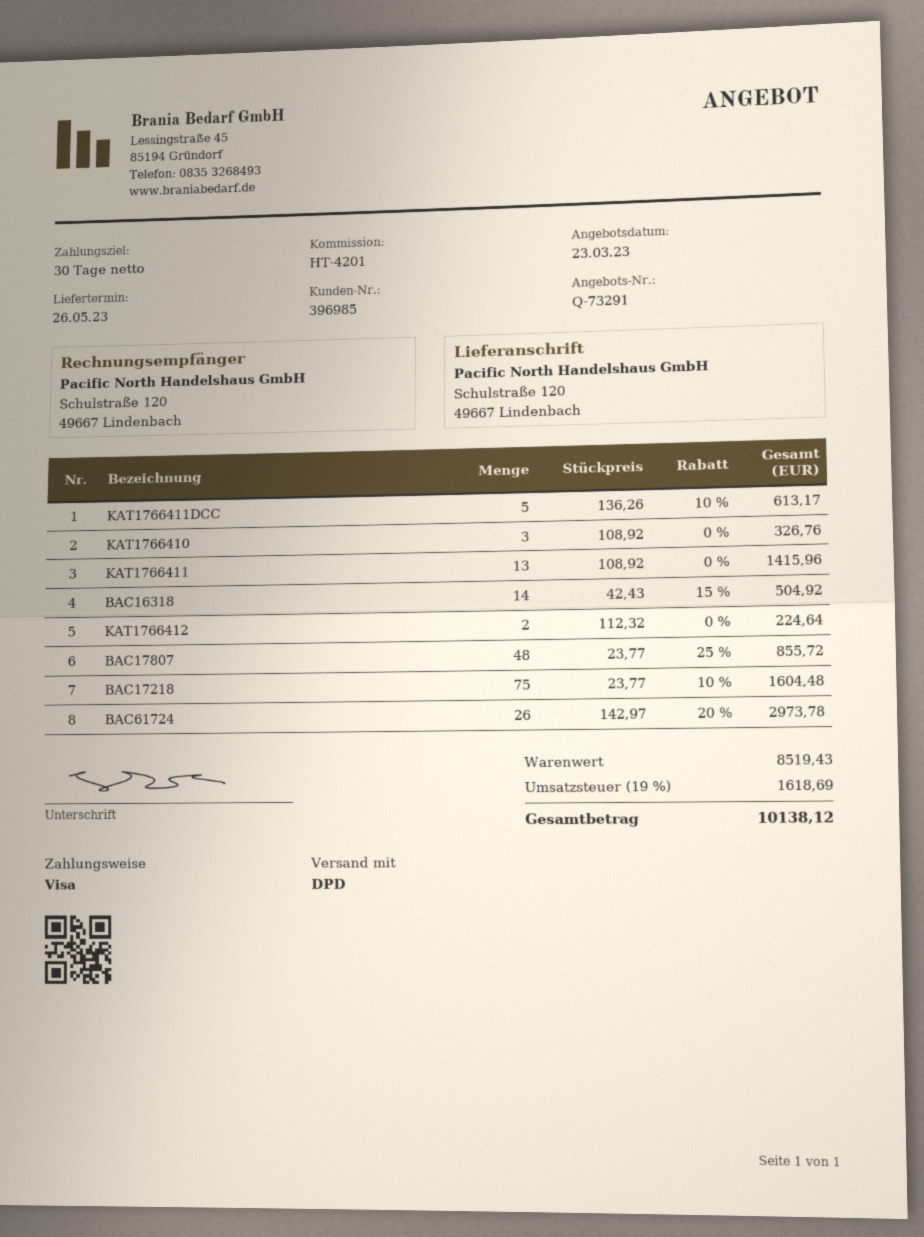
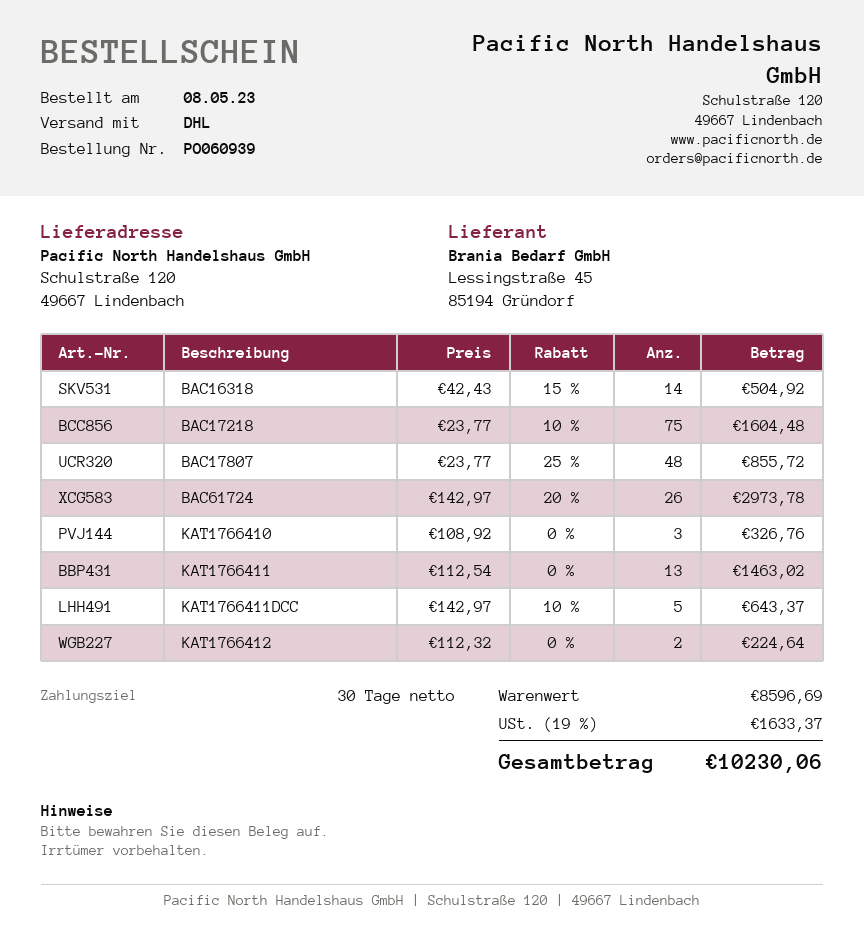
shipping method: DPD -> DHL
KAT1766411DCC: 5 x 136.26 - 10% = 613.17 -> 5 x 142.97 - 10% = 643.37
KAT1766411: 13 x 108.92 = 1415.96 -> 13 x 112.54 = 1463.02
subtotal: 8519.43 -> 8596.69
tax: 19% = 1618.69 -> 19% = 1633.37
total: 10138.12 -> 10230.06

